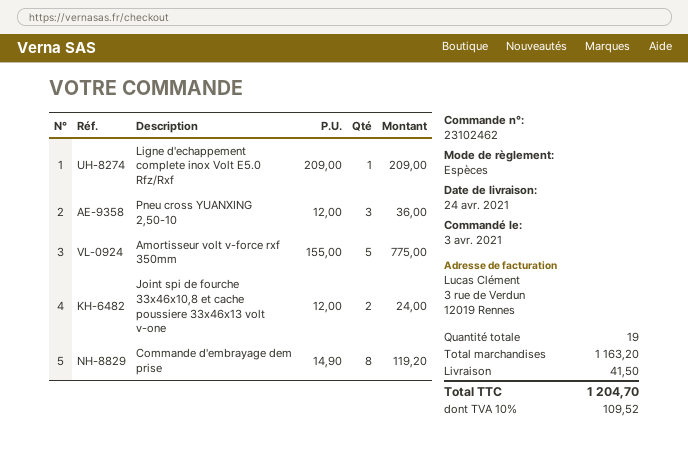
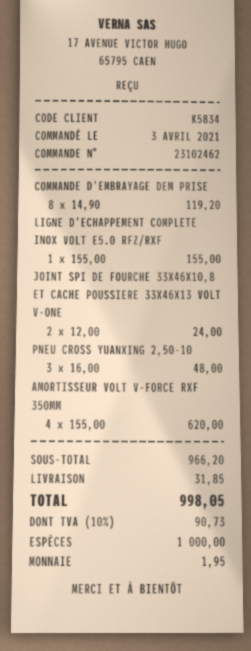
Ligne d'echappement complete inox Volt E5.0 Rfz/Rxf: 1 x 209.00 = 209.00 -> 1 x 155.00 = 155.00
Pneu cross YUANXING 2,50-10: 3 x 12.00 = 36.00 -> 3 x 16.00 = 48.00
Amortisseur volt v-force rxf 350mm: 5 x 155.00 = 775.00 -> 4 x 155.00 = 620.00
subtotal: 1163.20 -> 966.20
shipping: 41.50 -> 31.85
tax: 10% = 109.52 -> 10% = 90.73
total: 1204.70 -> 998.05

